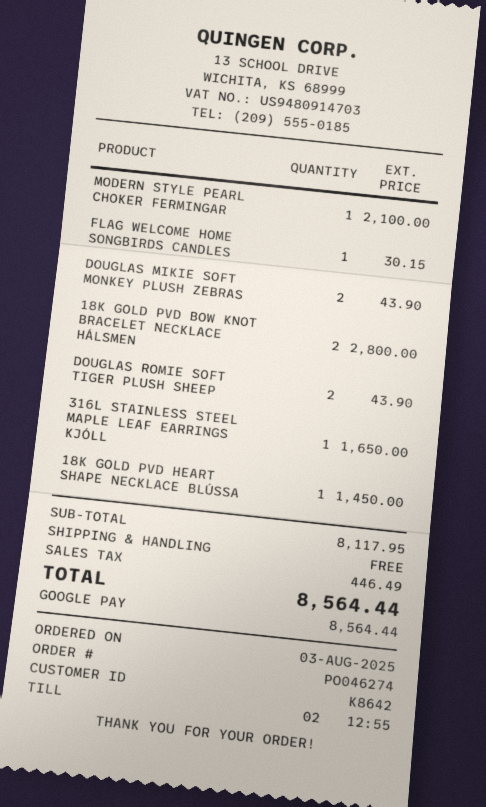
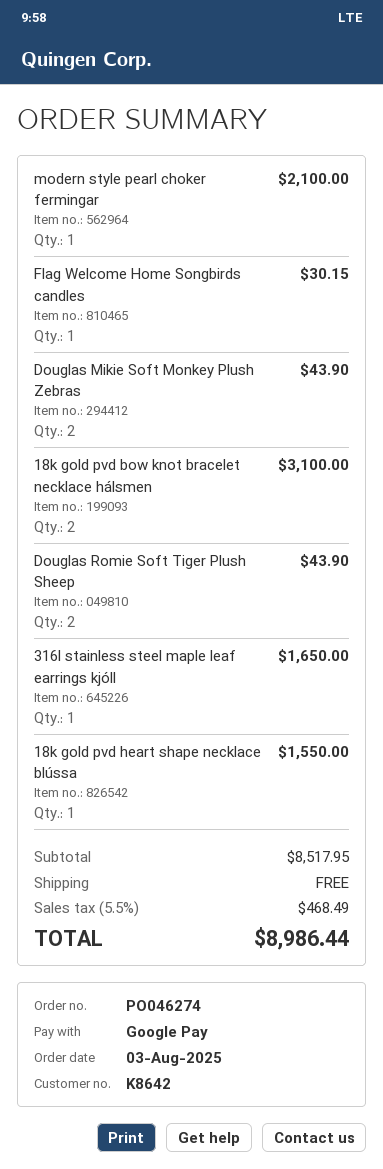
18K GOLD PVD BOW KNOT BRACELET NECKLACE HÁLSMEN: 2 for 2800.00 -> 2 for 3100.00
18K GOLD PVD HEART SHAPE NECKLACE BLÚSSA: 1 for 1450.00 -> 1 for 1550.00
subtotal: 8117.95 -> 8517.95
tax: 446.49 -> 468.49
total: 8564.44 -> 8986.44

